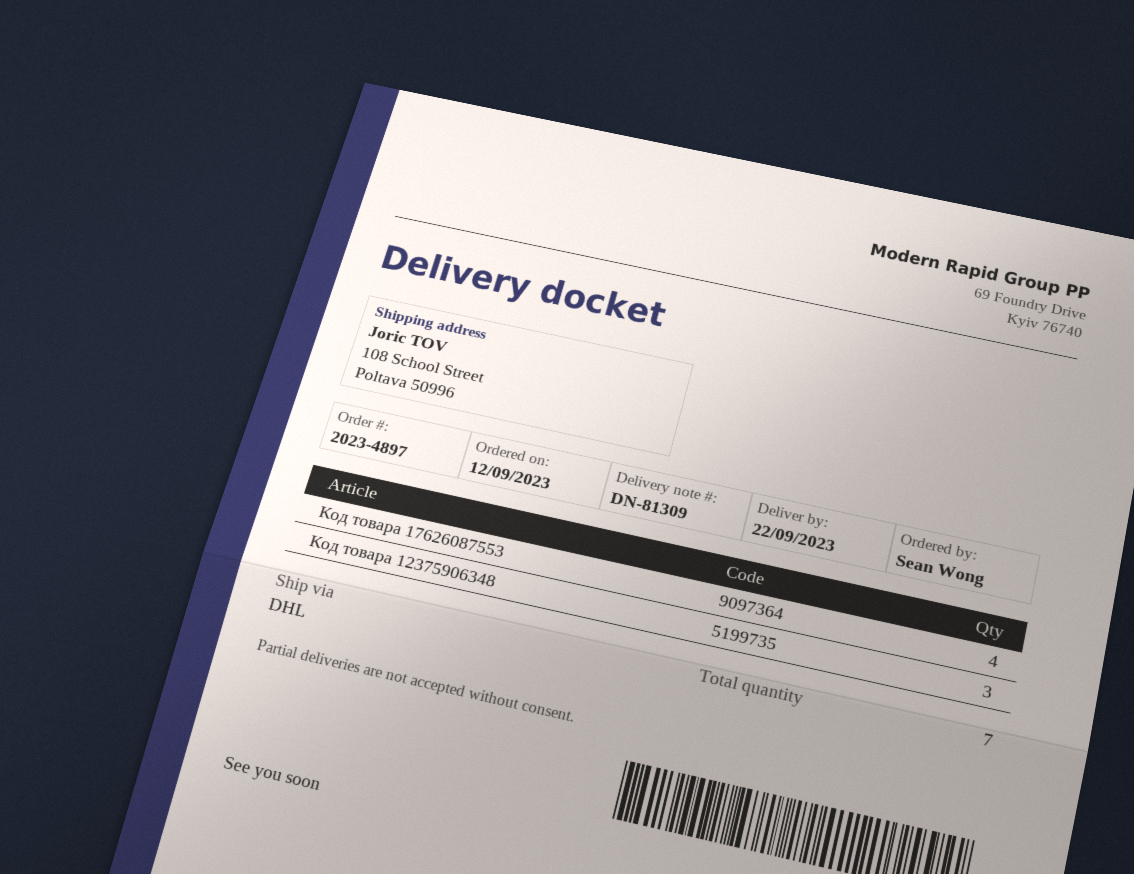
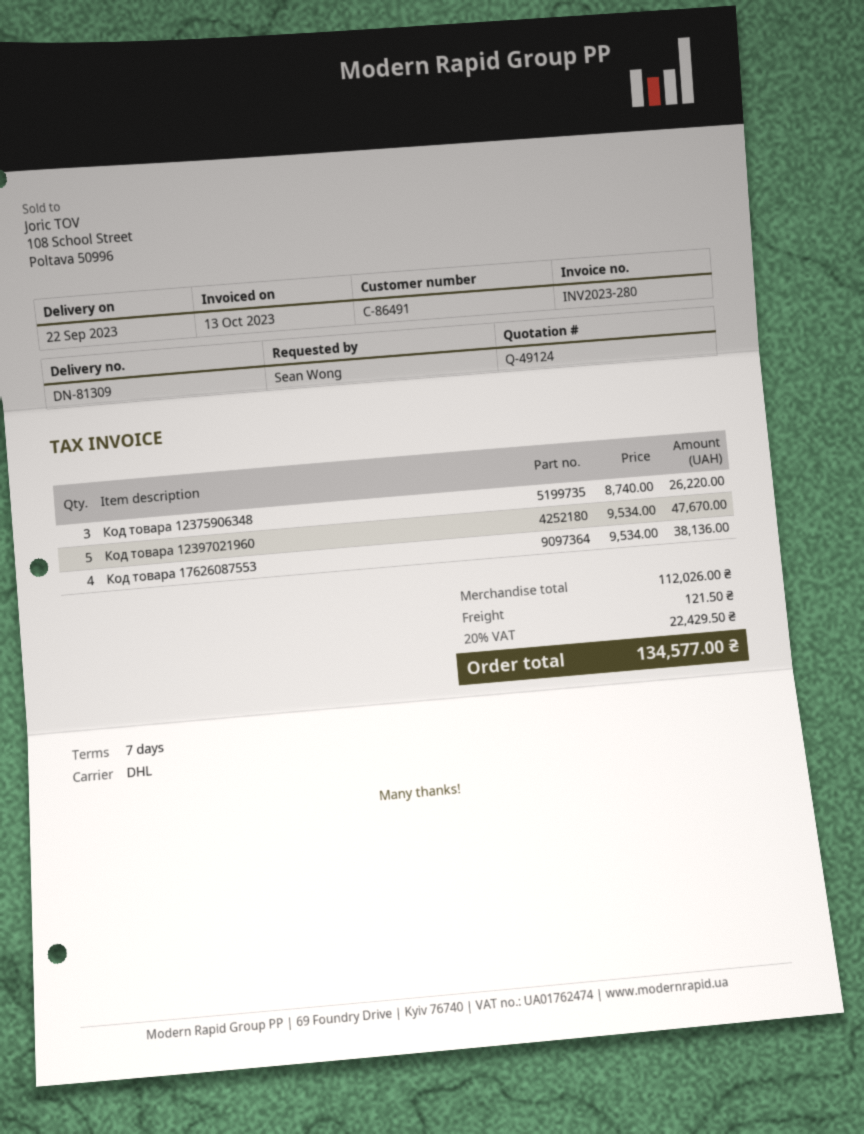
Код товара 12397021960: none -> 5

